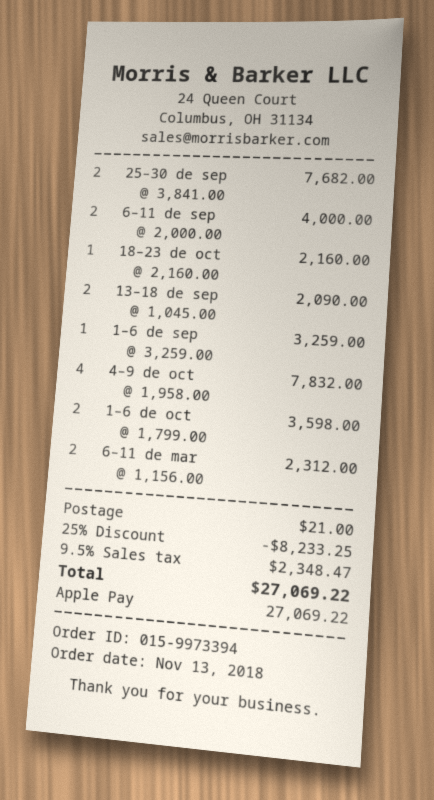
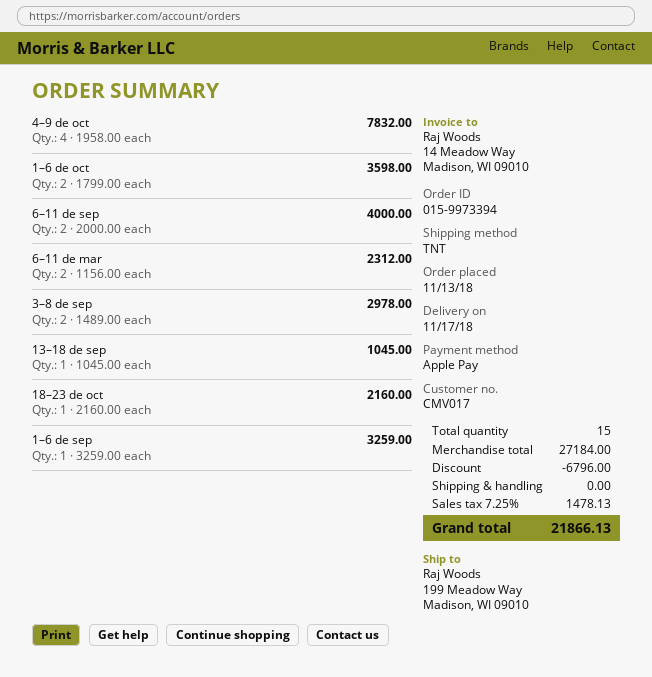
25–30 de sep: 2 x 3841.00 = 7682.00 -> none
13–18 de sep: 2 x 1045.00 = 2090.00 -> 1 x 1045.00 = 1045.00
3–8 de sep: none -> 2 x 1489.00 = 2978.00
discount: 8233.25 -> 6796.00
shipping: 21.00 -> 0.00
tax: 9.5% = 2348.47 -> 7.25% = 1478.13
total: 27069.22 -> 21866.13

